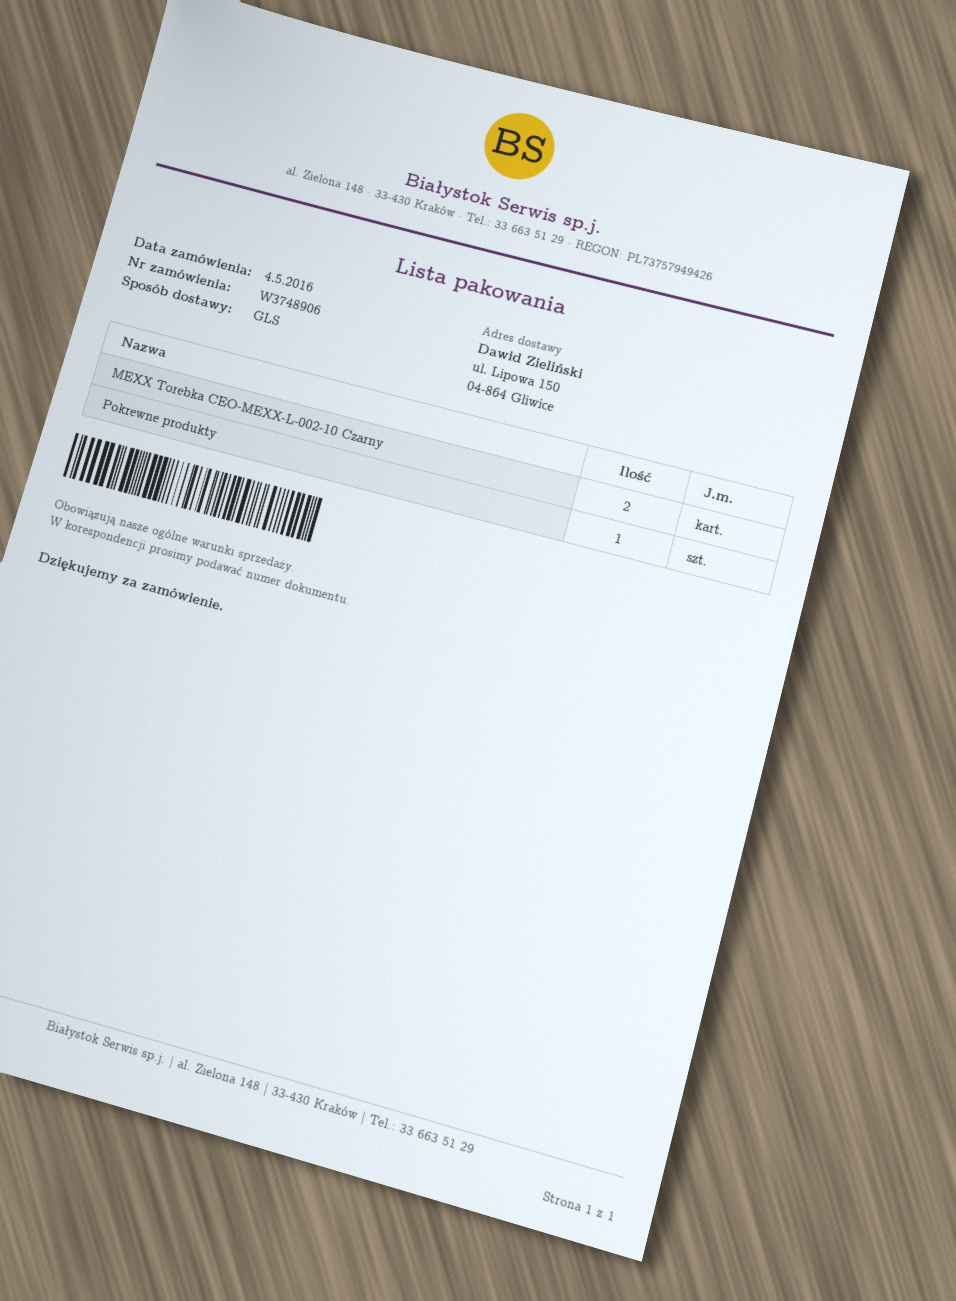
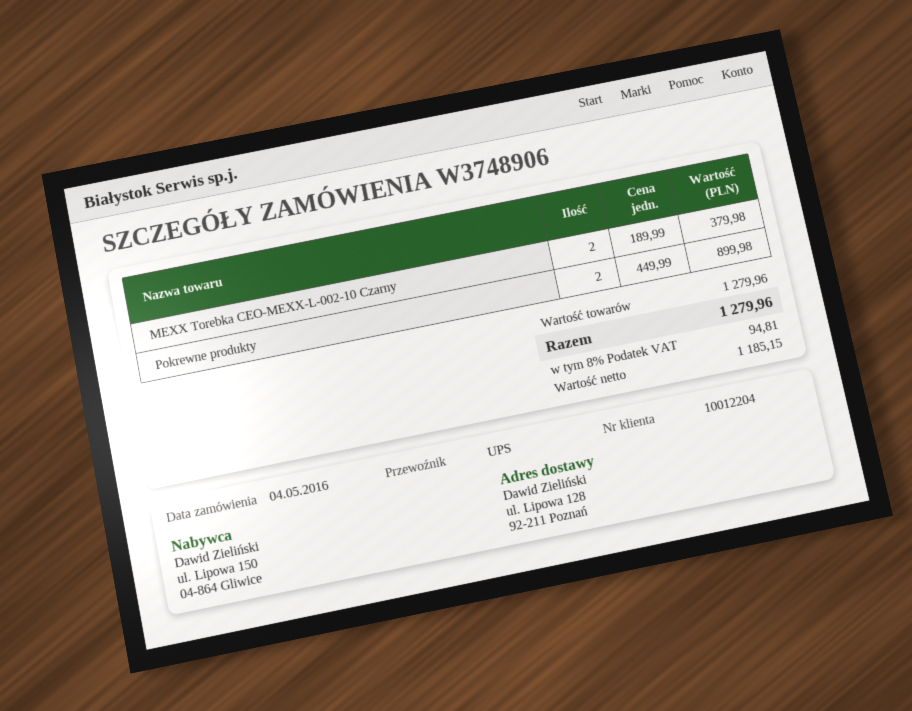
shipping method: GLS -> UPS
ship to: ul. Lipowa 150, 04-864 Gliwice -> ul. Lipowa 128, 92-211 Poznań
Pokrewne produkty: 1 -> 2

